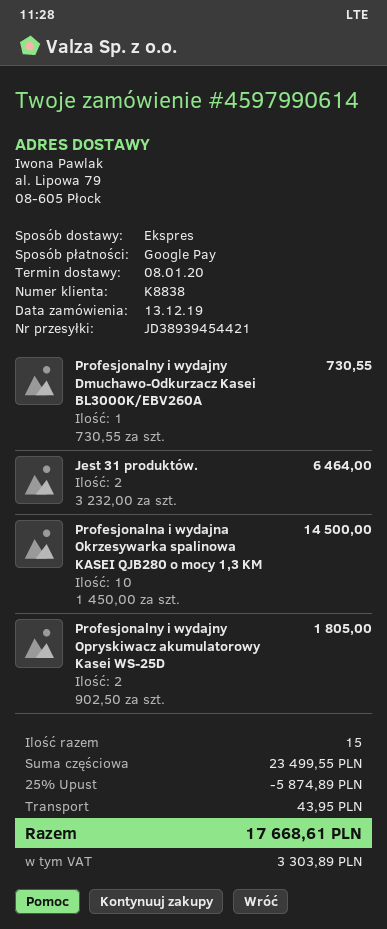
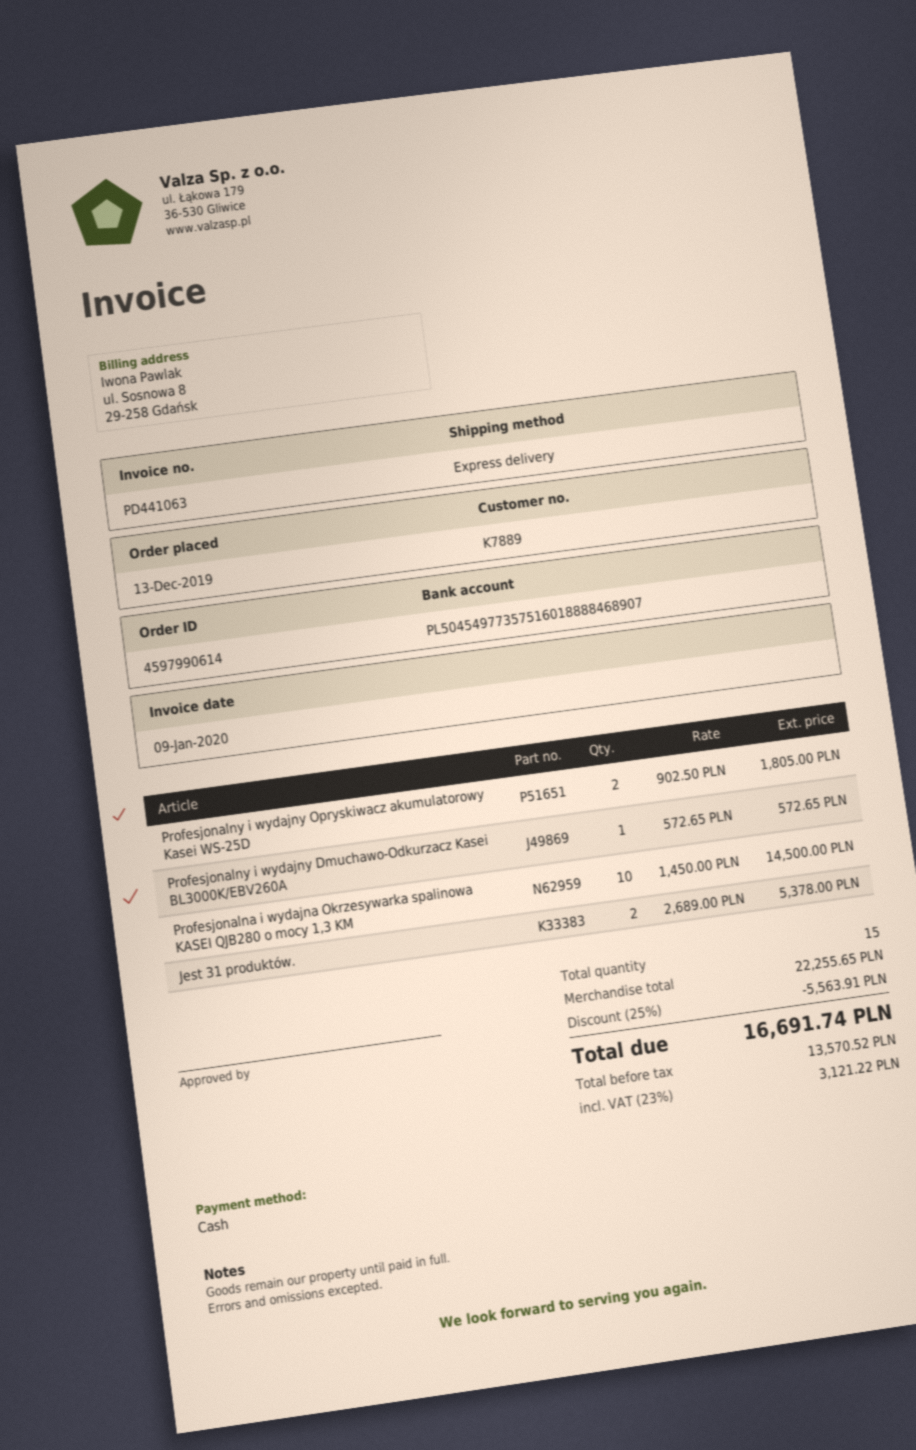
customer number: K8838 -> K7889
payment method: Google Pay -> cash
Profesjonalny i wydajny Dmuchawo-Odkurzacz Kasei BL3000K/EBV260A: 1 x 730.55 = 730.55 -> 1 x 572.65 = 572.65
Jest 31 produktów.: 2 x 3232.00 = 6464.00 -> 2 x 2689.00 = 5378.00
subtotal: 23499.55 -> 22255.65
discount: 25% = 5874.89 -> 25% = 5563.91
shipping: 43.95 -> none
tax: 3303.89 -> 3121.22
total: 17668.61 -> 16691.74

